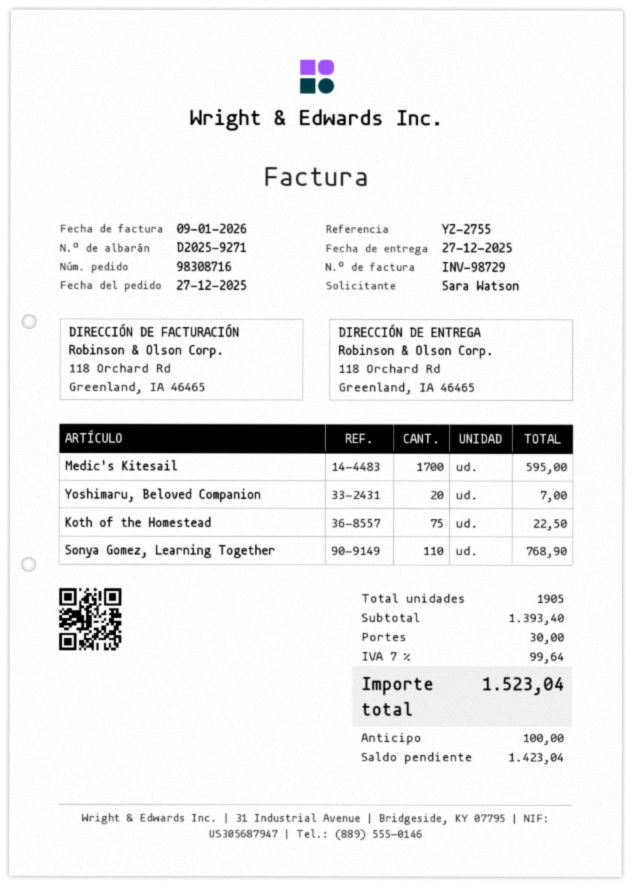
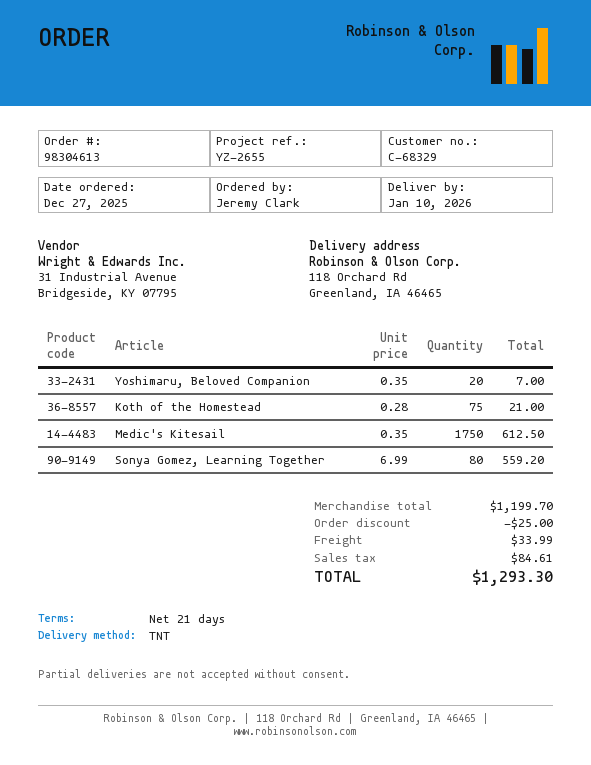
order number: 98308716 -> 98304613
delivery date: 2025-12-27 -> 2026-01-10
reference: YZ-2755 -> YZ-2655
ordered by: Sara Watson -> Jeremy Clark
Medic's Kitesail: 1700 for 595.00 -> 1750 for 612.50
Koth of the Homestead: 75 for 22.50 -> 75 for 21.00
Sonya Gomez, Learning Together: 110 for 768.90 -> 80 for 559.20
subtotal: 1393.40 -> 1199.70
discount: none -> 25.00
shipping: 30.00 -> 33.99
tax: 99.64 -> 84.61
total: 1523.04 -> 1293.30

